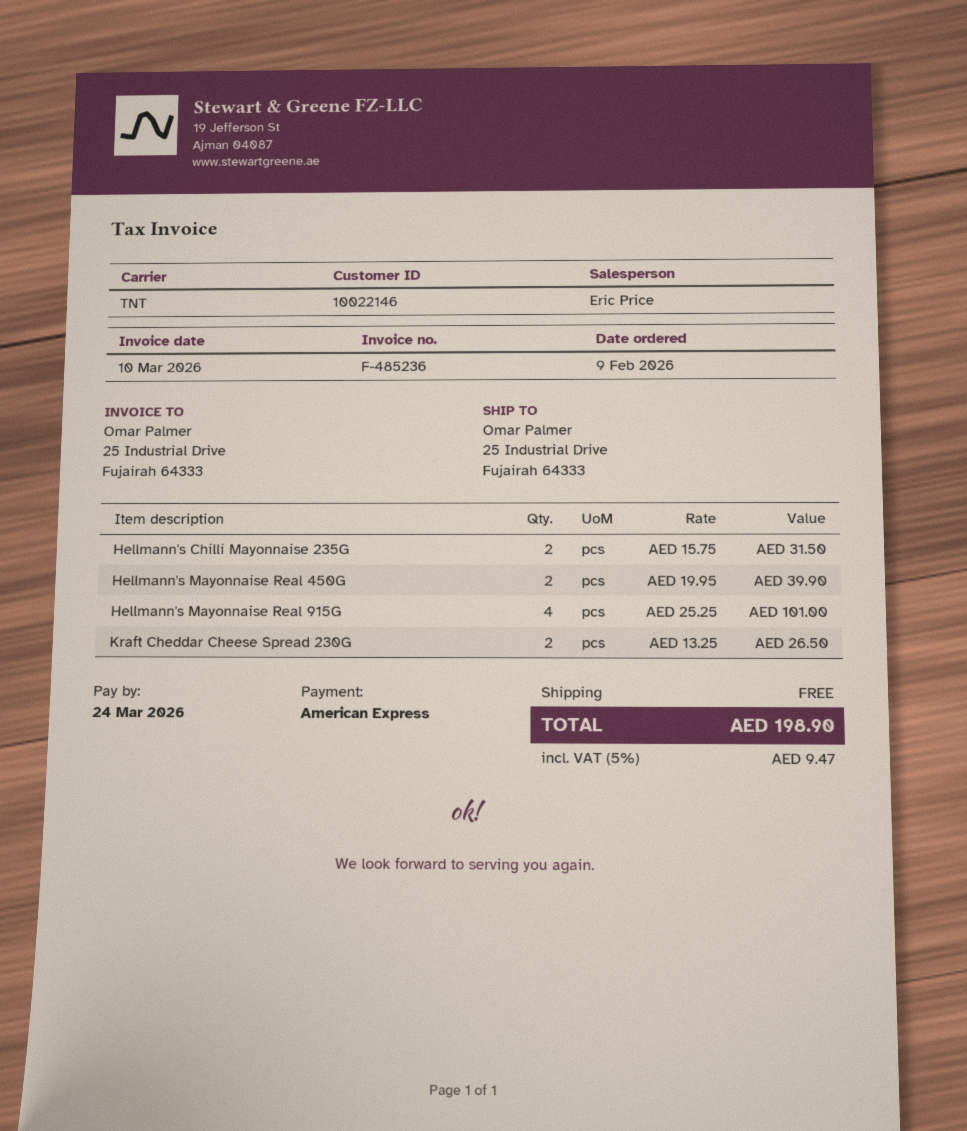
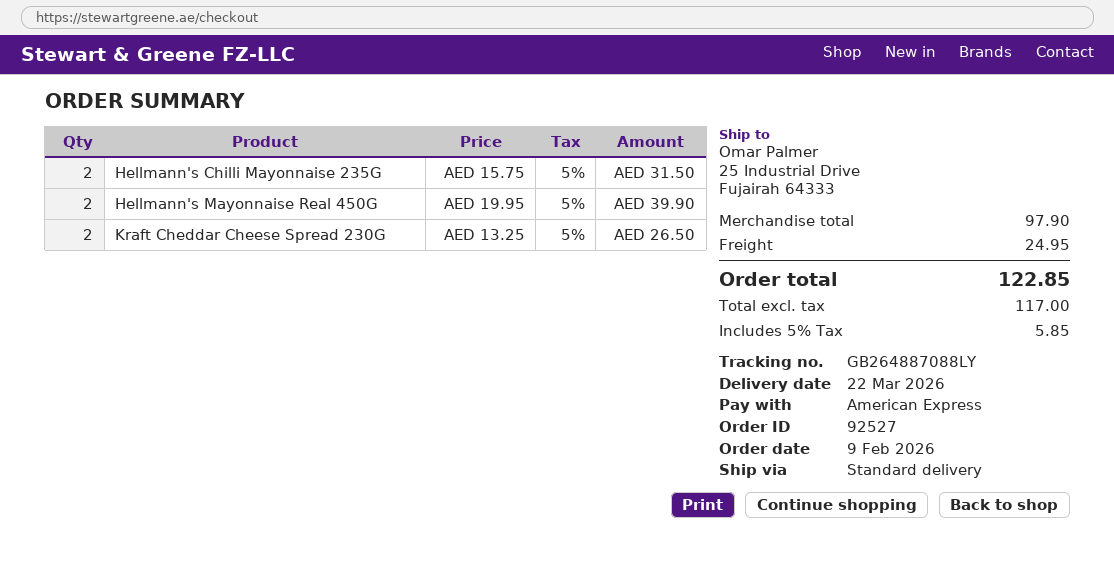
shipping method: TNT -> standard
Hellmann's Mayonnaise Real 915G: 4 x 25.25 = 101.00 -> none
shipping: 0.00 -> 24.95
tax: 5% = 9.47 -> 5% = 5.85
total: 198.90 -> 122.85

